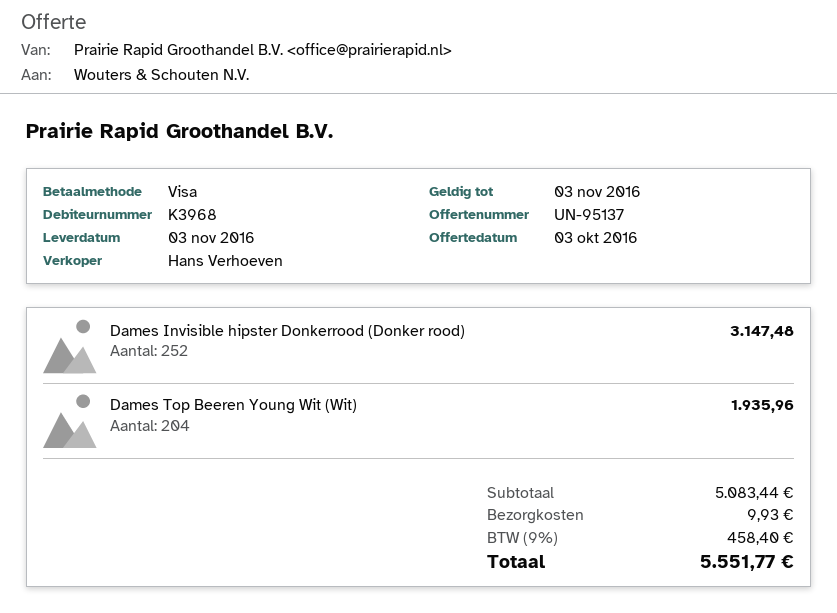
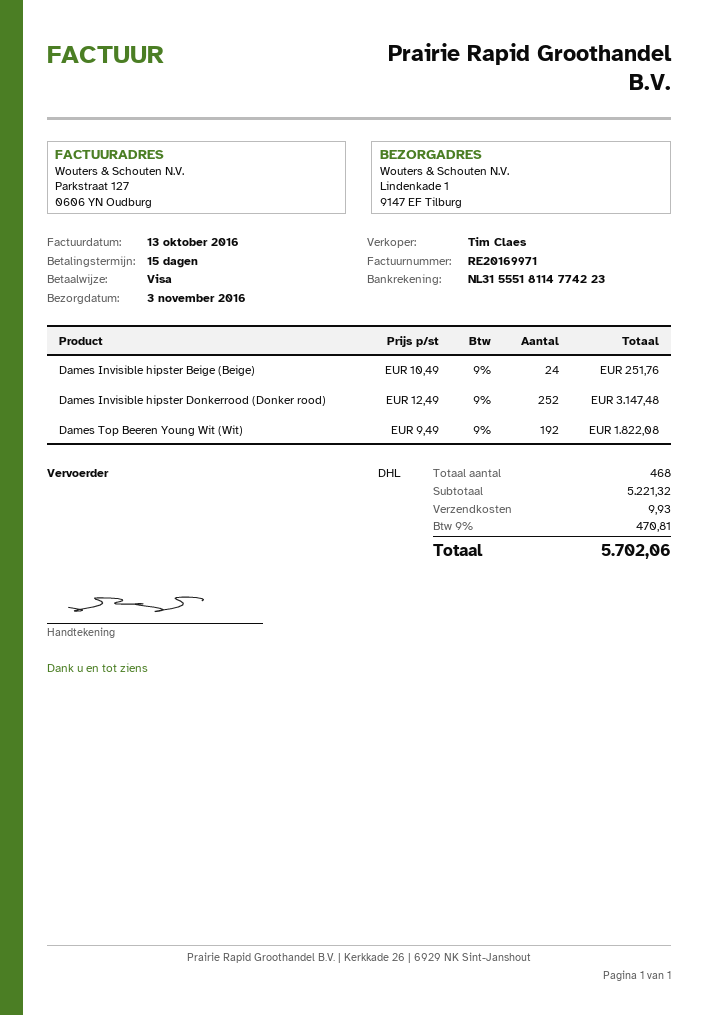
sales rep: Hans Verhoeven -> Tim Claes
Dames Top Beeren Young Wit (Wit): 204 for 1935.96 -> 192 for 1822.08
Dames Invisible hipster Beige (Beige): none -> 24 for 251.76
subtotal: 5083.44 -> 5221.32
tax: 9% = 458.40 -> 9% = 470.81
total: 5551.77 -> 5702.06

